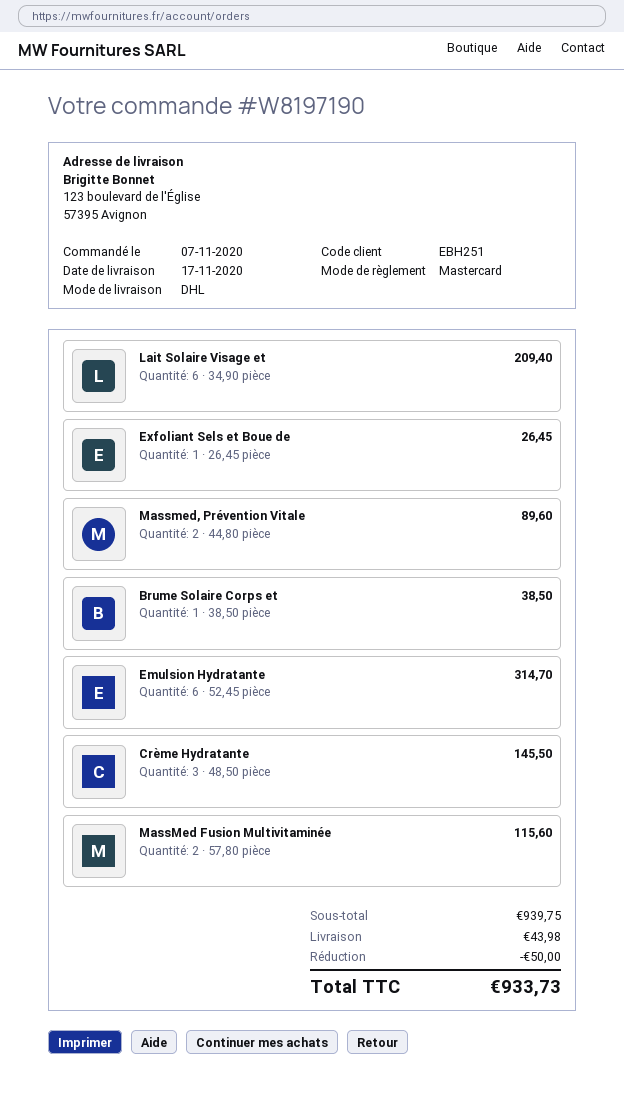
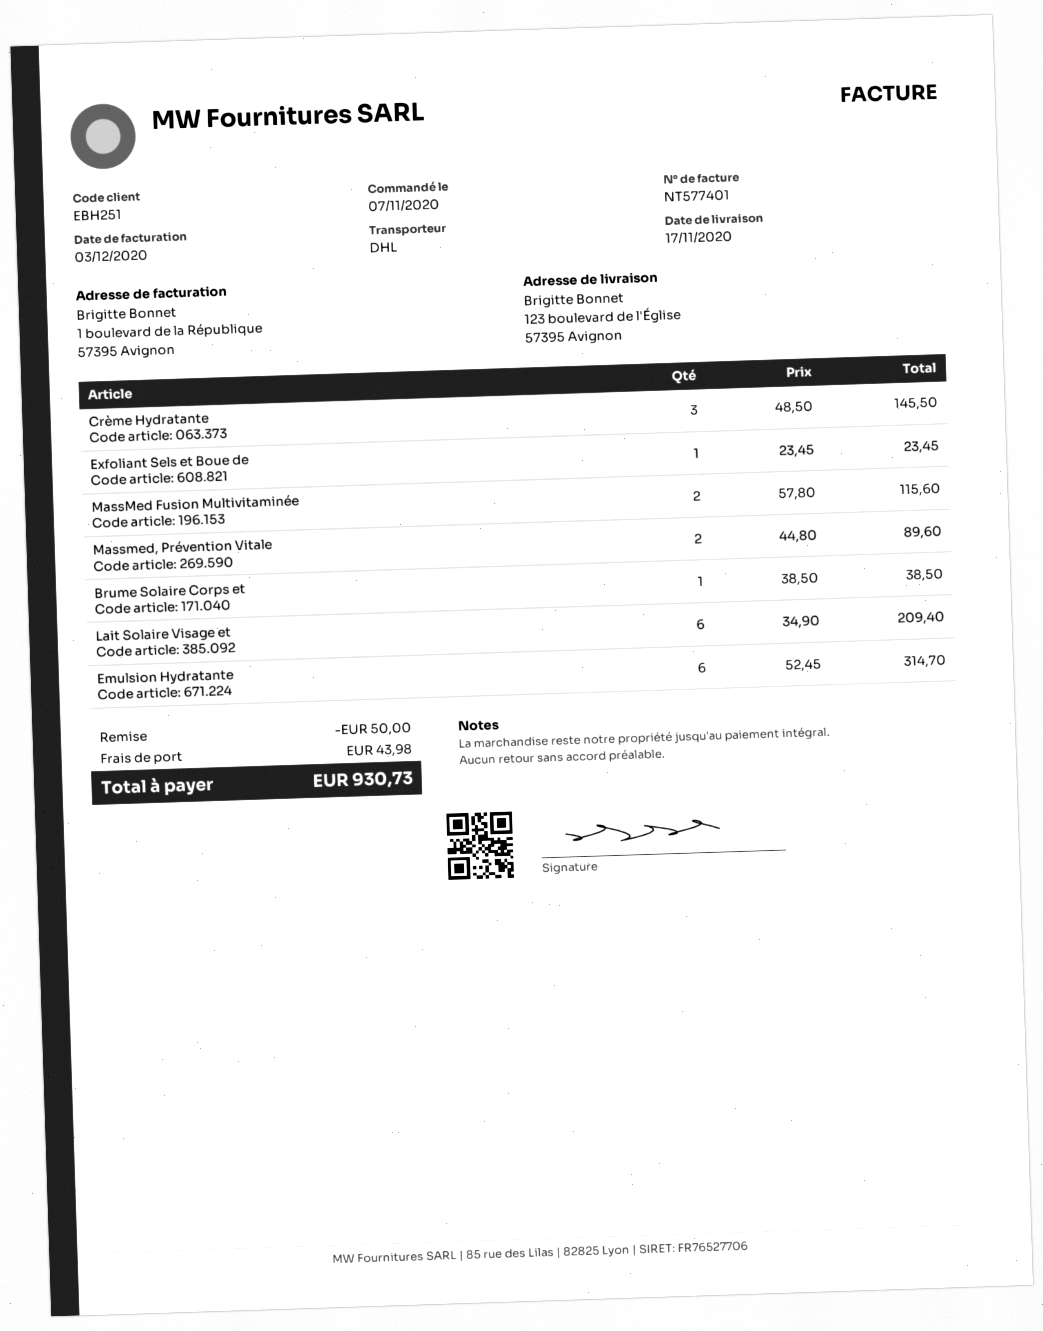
Exfoliant Sels et Boue de: 1 x 26.45 = 26.45 -> 1 x 23.45 = 23.45
total: 933.73 -> 930.73

